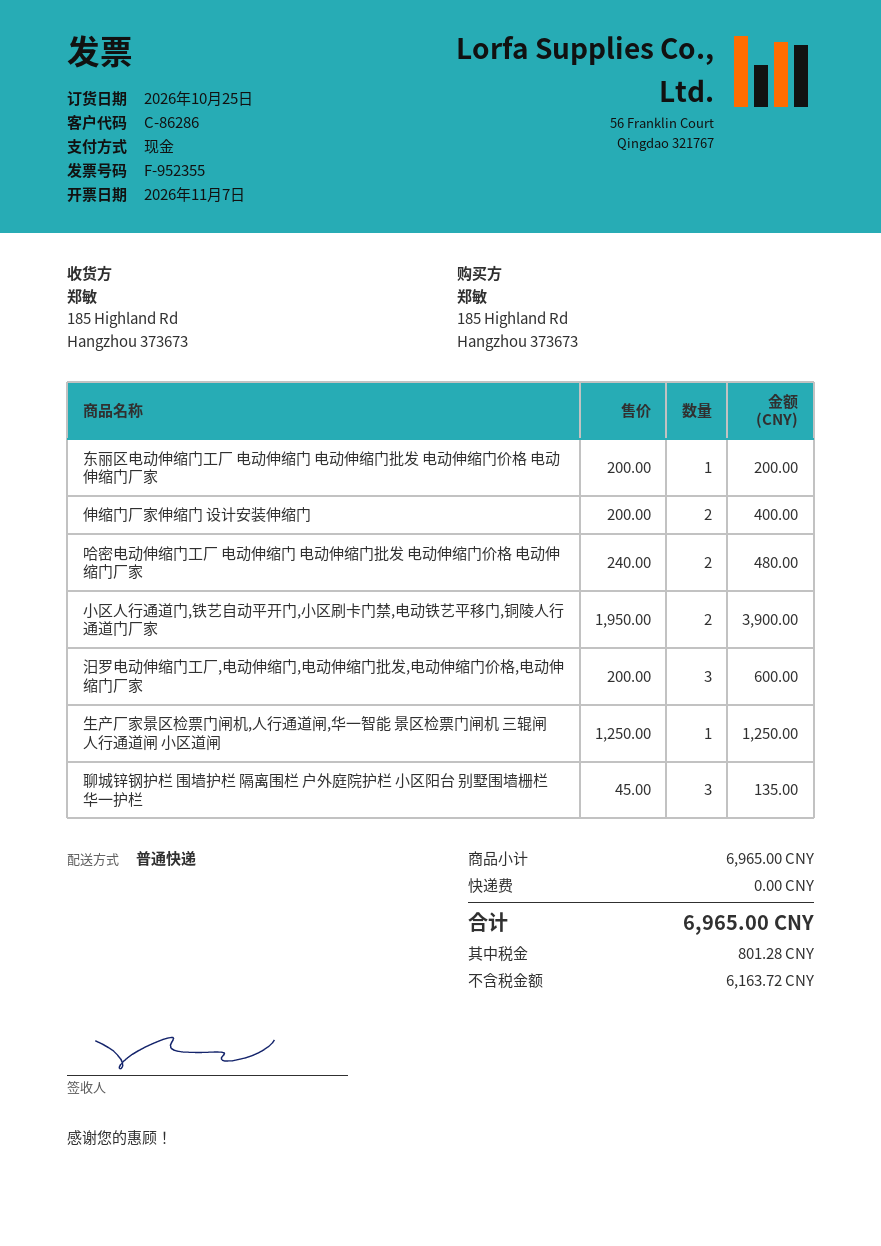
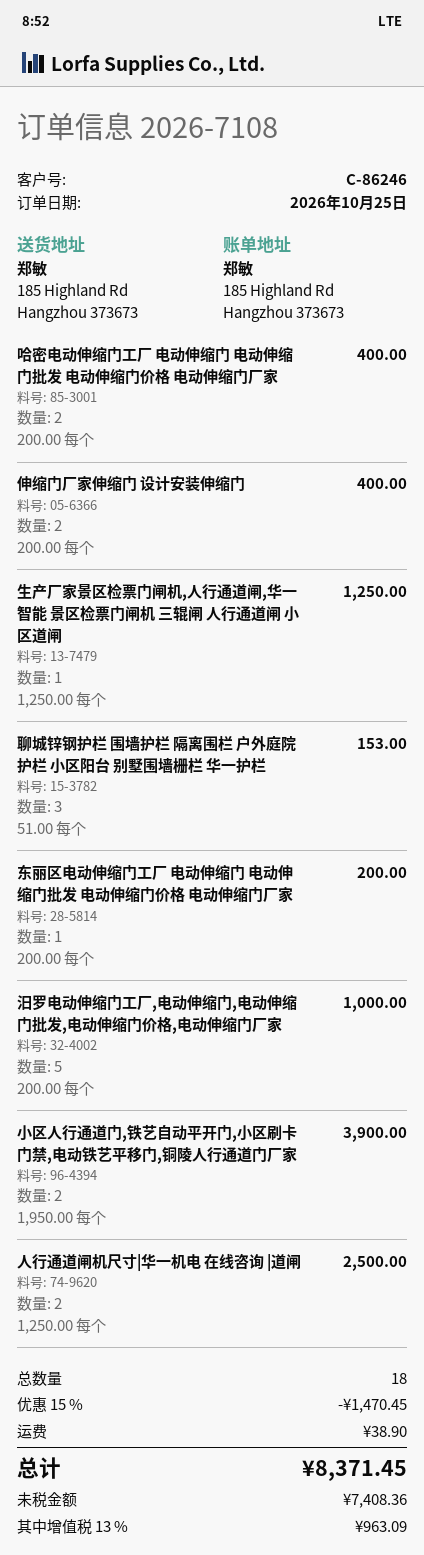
customer number: C-86286 -> C-86246
哈密电动伸缩门工厂 电动伸缩门 电动伸缩门批发 电动伸缩门价格 电动伸缩门厂家: 2 x 240.00 = 480.00 -> 2 x 200.00 = 400.00
汨罗电动伸缩门工厂,电动伸缩门,电动伸缩门批发,电动伸缩门价格,电动伸缩门厂家: 3 x 200.00 = 600.00 -> 5 x 200.00 = 1000.00
聊城锌钢护栏 围墙护栏 隔离围栏 户外庭院护栏 小区阳台 别墅围墙栅栏 华一护栏: 3 x 45.00 = 135.00 -> 3 x 51.00 = 153.00
人行通道闸机尺寸|华一机电 在线咨询 |道闸: none -> 2 x 1250.00 = 2500.00
discount: none -> 15% = 1470.45
shipping: 0.00 -> 38.90
net: 6163.72 -> 7408.36
tax: 801.28 -> 963.09
total: 6965.00 -> 8371.45

